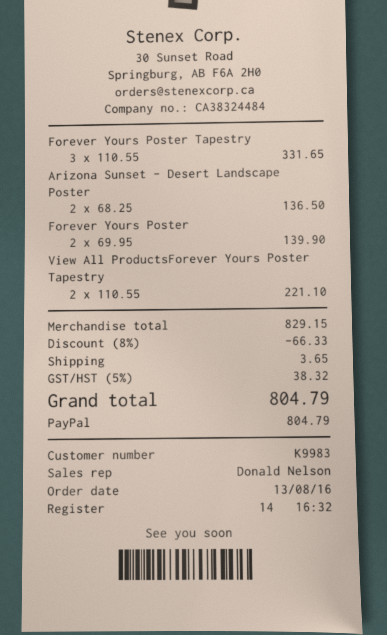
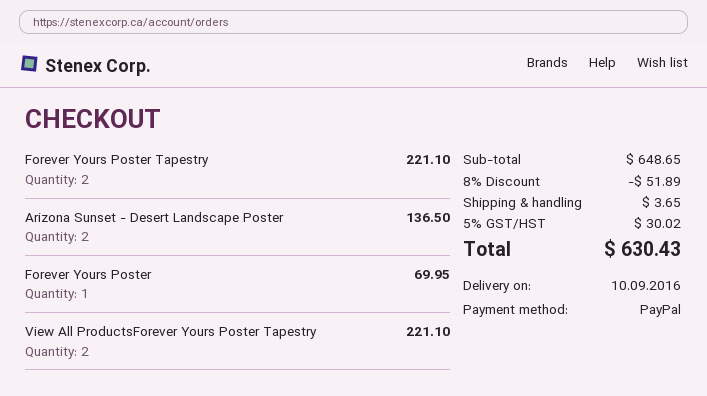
Forever Yours Poster Tapestry: 3 for 331.65 -> 2 for 221.10
Forever Yours Poster: 2 for 139.90 -> 1 for 69.95
subtotal: 829.15 -> 648.65
discount: 8% = 66.33 -> 8% = 51.89
tax: 5% = 38.32 -> 5% = 30.02
total: 804.79 -> 630.43

